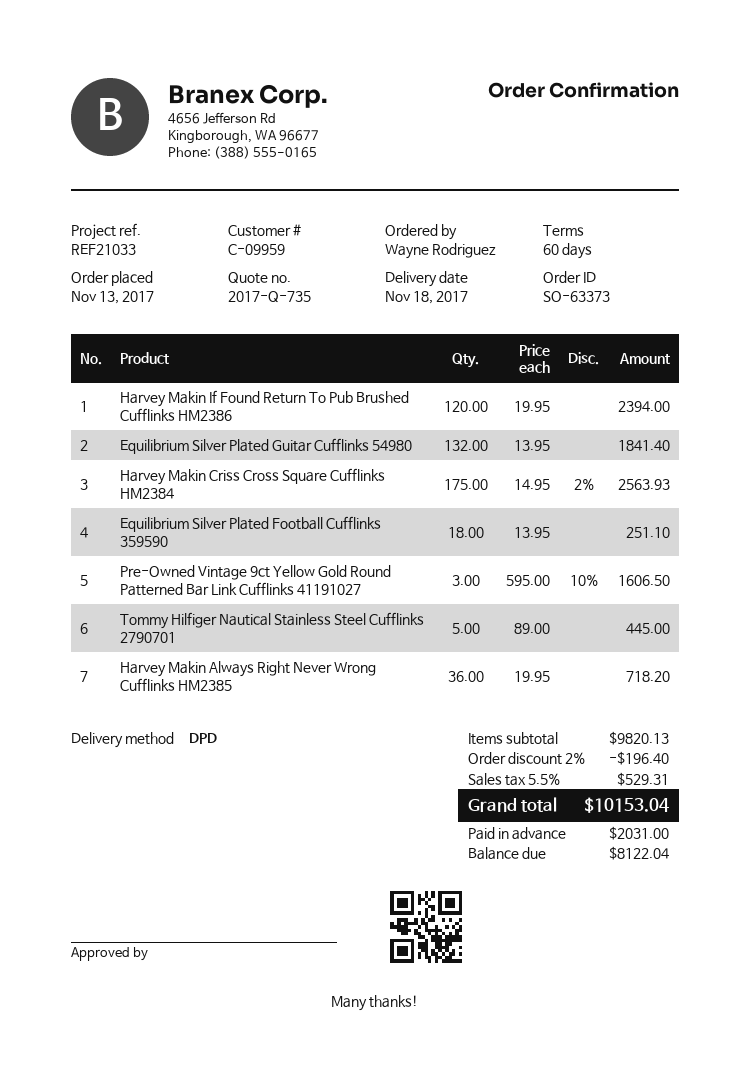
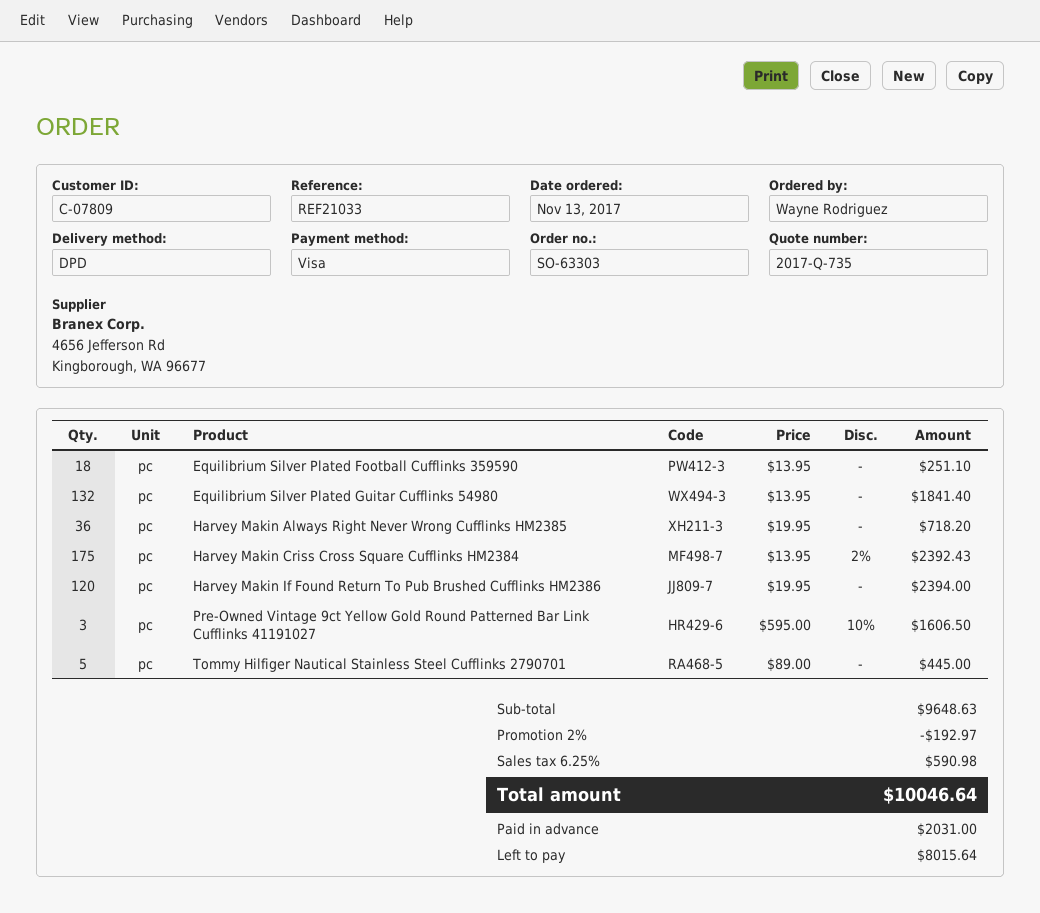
order number: SO-63373 -> SO-63303
customer number: C-09959 -> C-07809
Harvey Makin Criss Cross Square Cufflinks HM2384: 175 x 14.95 - 2% = 2563.93 -> 175 x 13.95 - 2% = 2392.43
subtotal: 9820.13 -> 9648.63
discount: 2% = 196.40 -> 2% = 192.97
tax: 5.5% = 529.31 -> 6.25% = 590.98
total: 10153.04 -> 10046.64
balance: 8122.04 -> 8015.64

